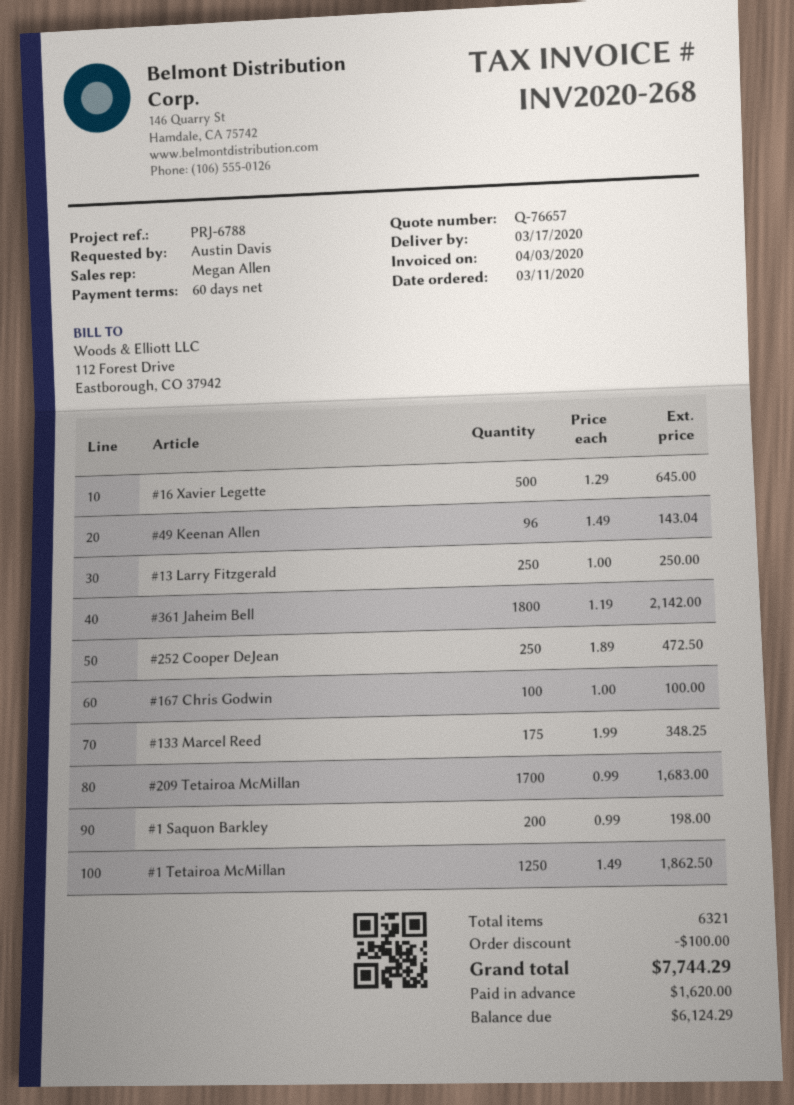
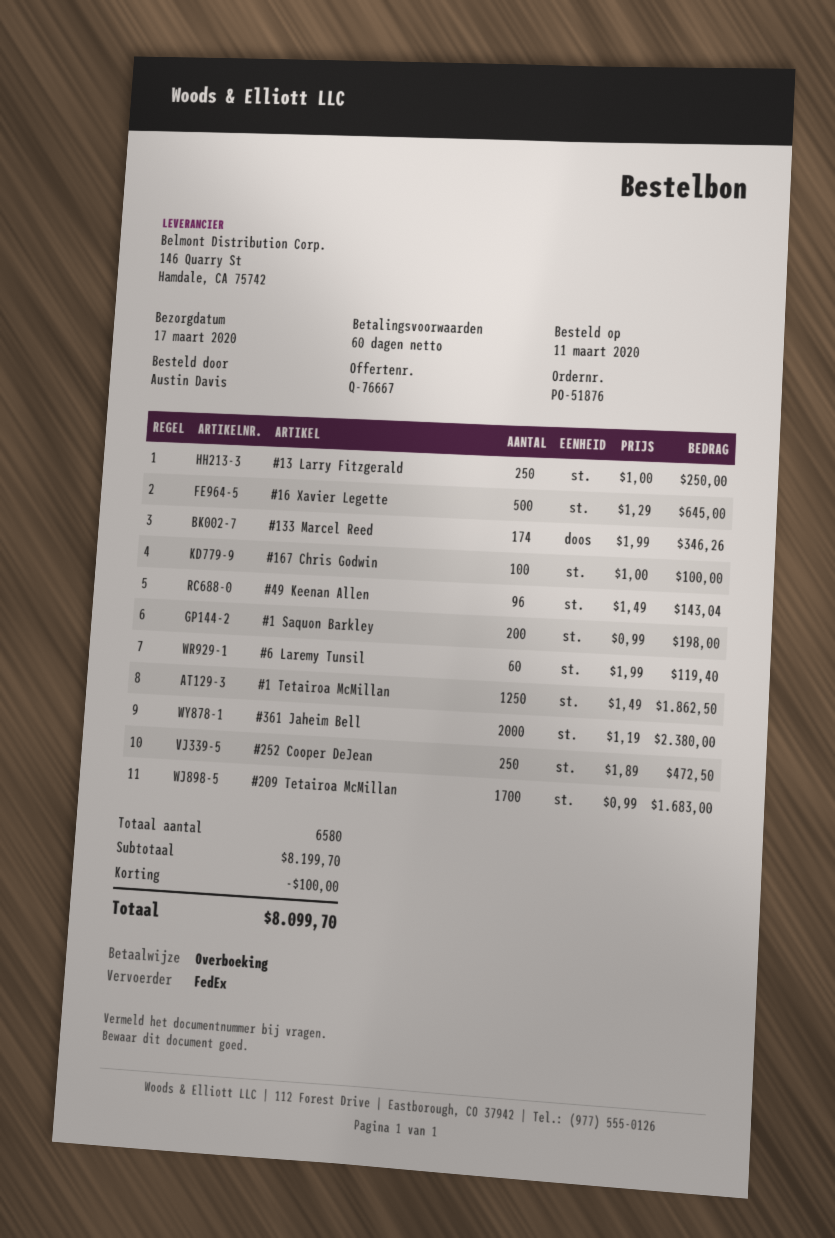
quote number: Q-76657 -> Q-76667
#361 Jaheim Bell: 1800 x 1.19 = 2142.00 -> 2000 x 1.19 = 2380.00
#133 Marcel Reed: 175 x 1.99 = 348.25 -> 174 x 1.99 = 346.26
#6 Laremy Tunsil: none -> 60 x 1.99 = 119.40
total quantity: 6321 -> 6580
total: 7744.29 -> 8099.70

